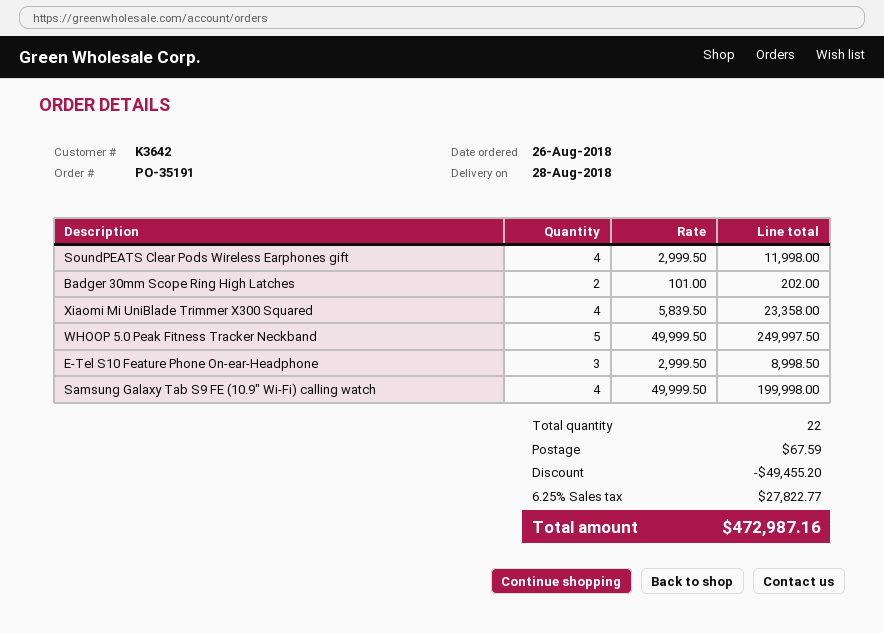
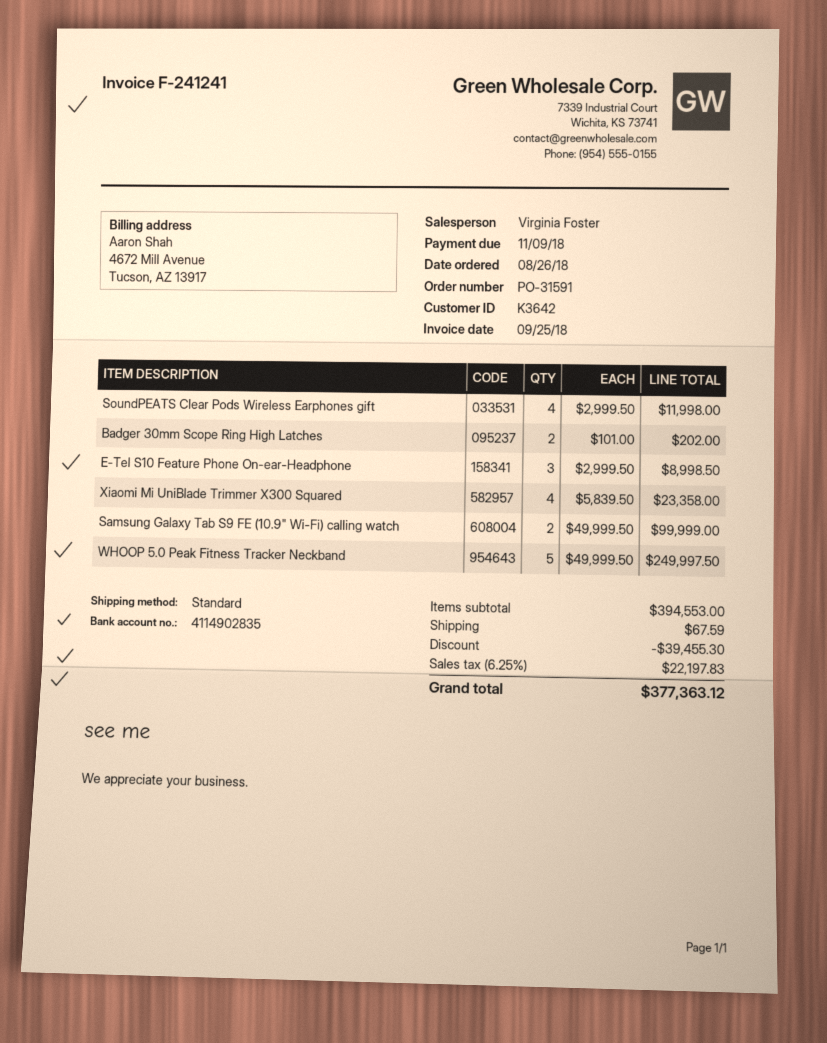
order number: PO-35191 -> PO-31591
Samsung Galaxy Tab S9 FE (10.9" Wi-Fi) calling watch: 4 x 49999.50 = 199998.00 -> 2 x 49999.50 = 99999.00
discount: 49455.20 -> 39455.30
tax: 6.25% = 27822.77 -> 6.25% = 22197.83
total: 472987.16 -> 377363.12

